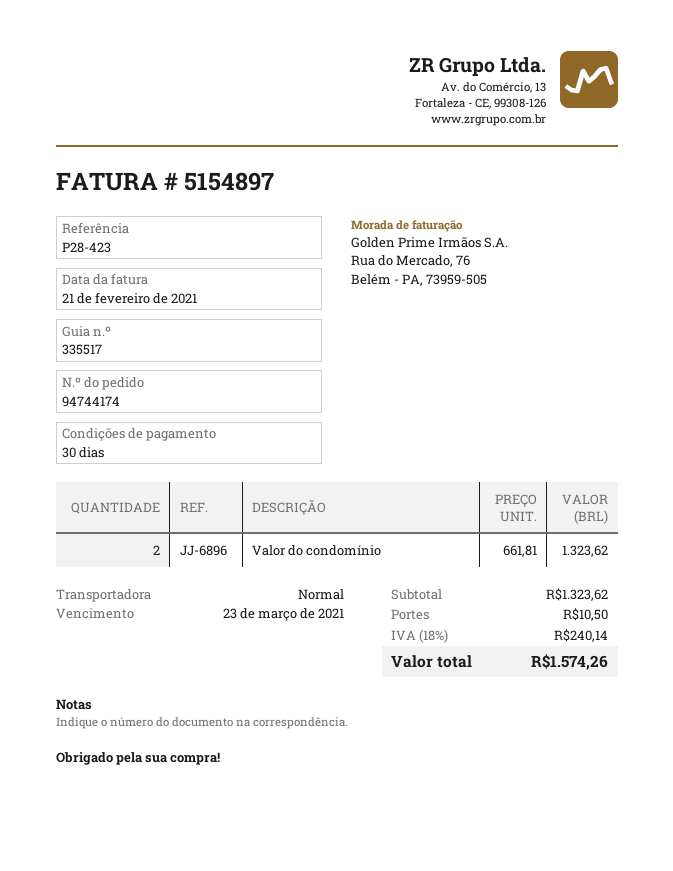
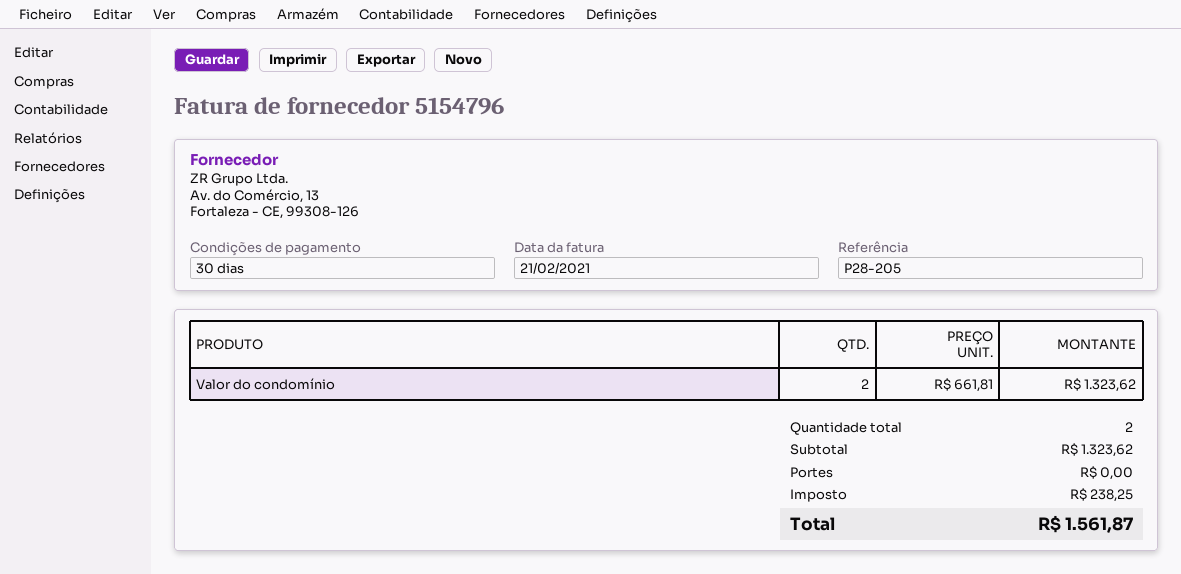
invoice number: 5154897 -> 5154796
reference: P28-423 -> P28-205
shipping: 10.50 -> 0.00
tax: 240.14 -> 238.25
total: 1574.26 -> 1561.87

